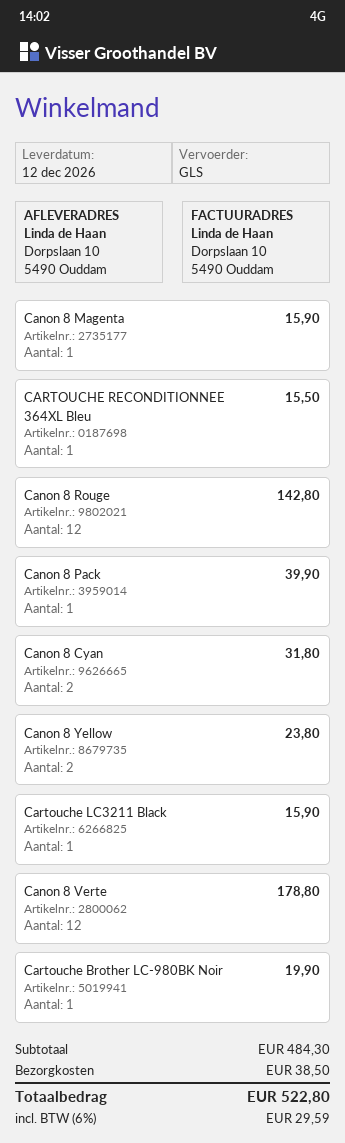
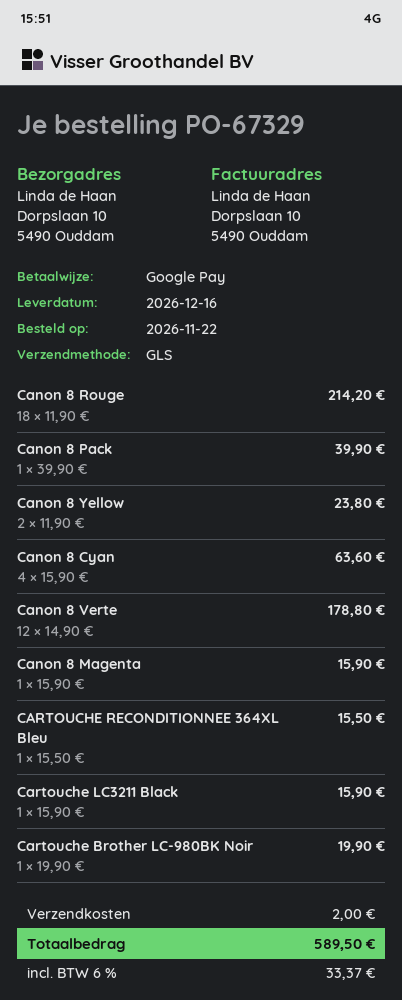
delivery date: 2026-12-12 -> 2026-12-16
Canon 8 Rouge: 12 for 142.80 -> 18 for 214.20
Canon 8 Cyan: 2 for 31.80 -> 4 for 63.60
shipping: 38.50 -> 2.00
tax: 6% = 29.59 -> 6% = 33.37
total: 522.80 -> 589.50

